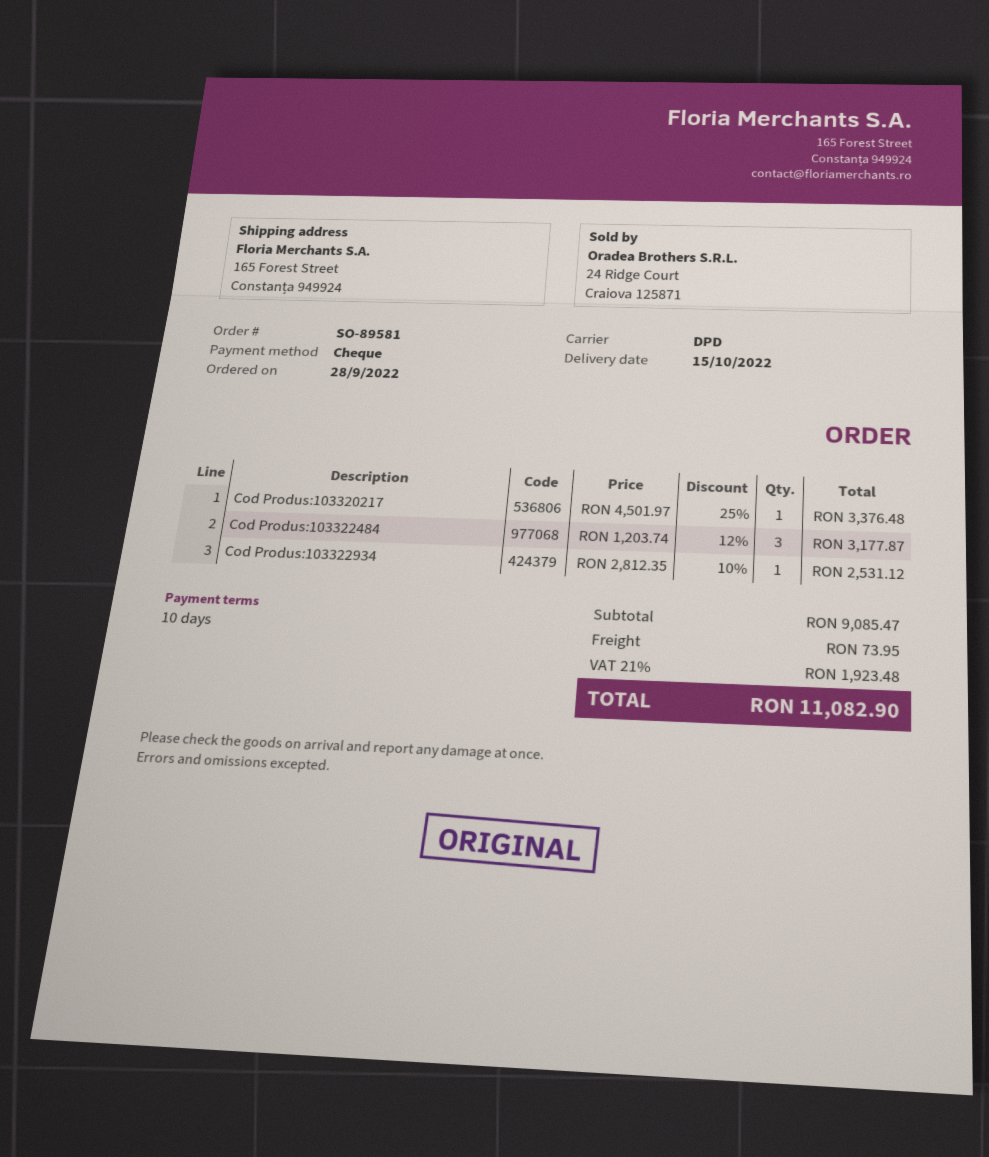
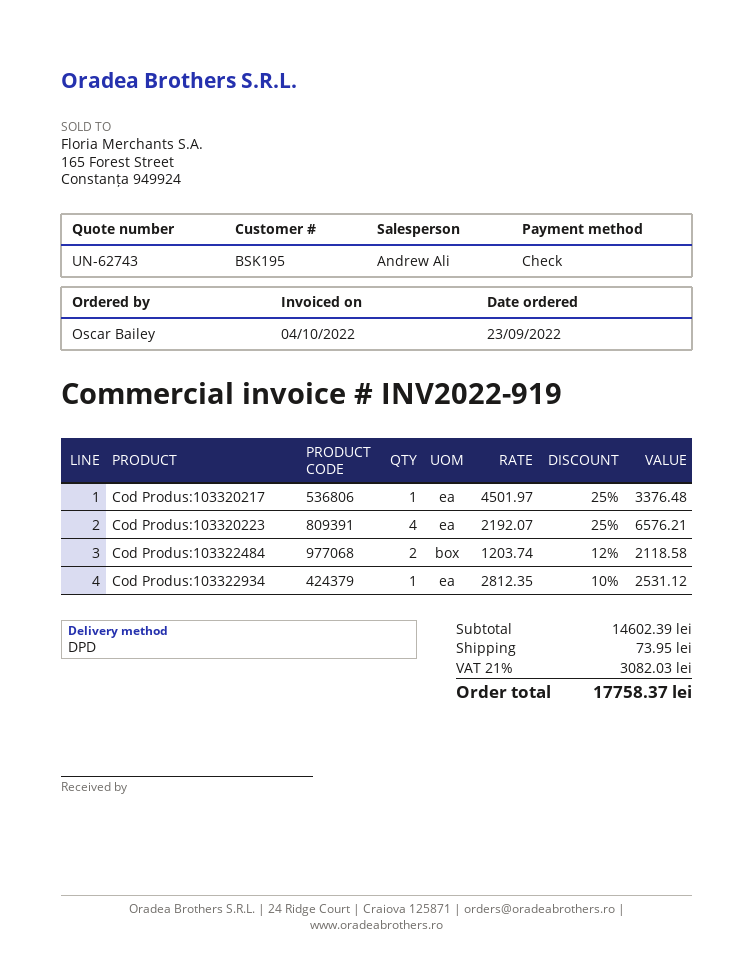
order date: 2022-09-28 -> 2022-09-23
Cod Produs:103322484: 3 x 1203.74 - 12% = 3177.87 -> 2 x 1203.74 - 12% = 2118.58
Cod Produs:103320223: none -> 4 x 2192.07 - 25% = 6576.21
subtotal: 9085.47 -> 14602.39
tax: 21% = 1923.48 -> 21% = 3082.03
total: 11082.90 -> 17758.37

